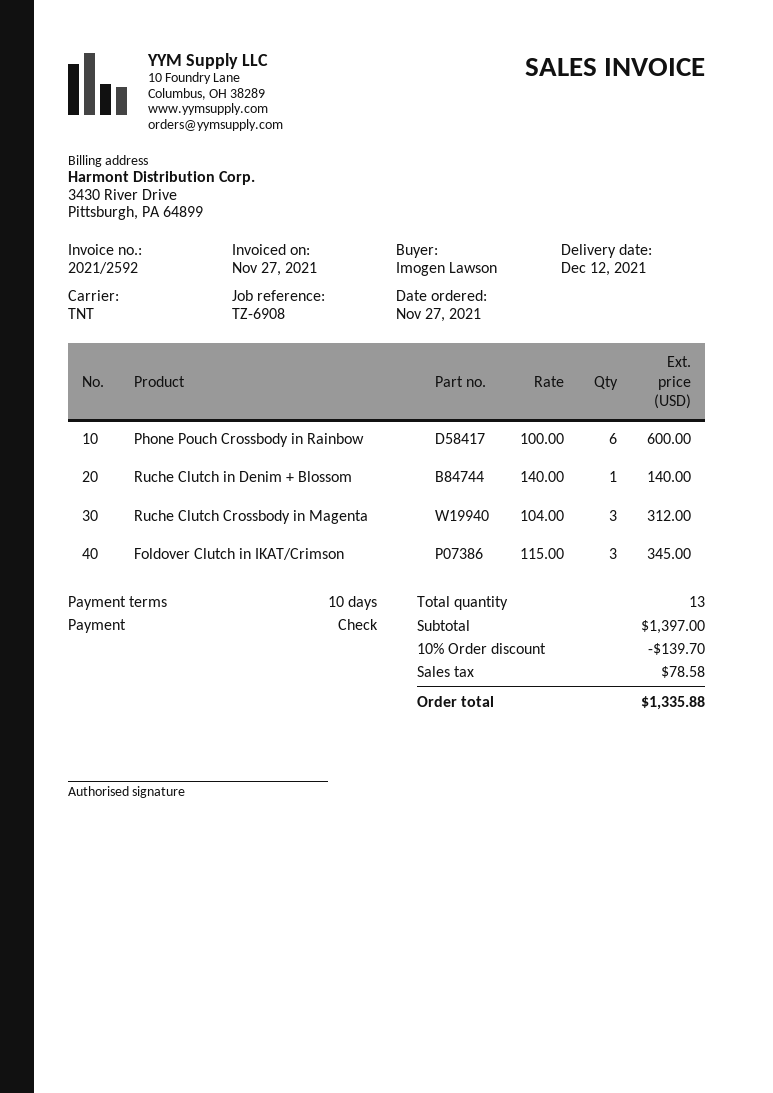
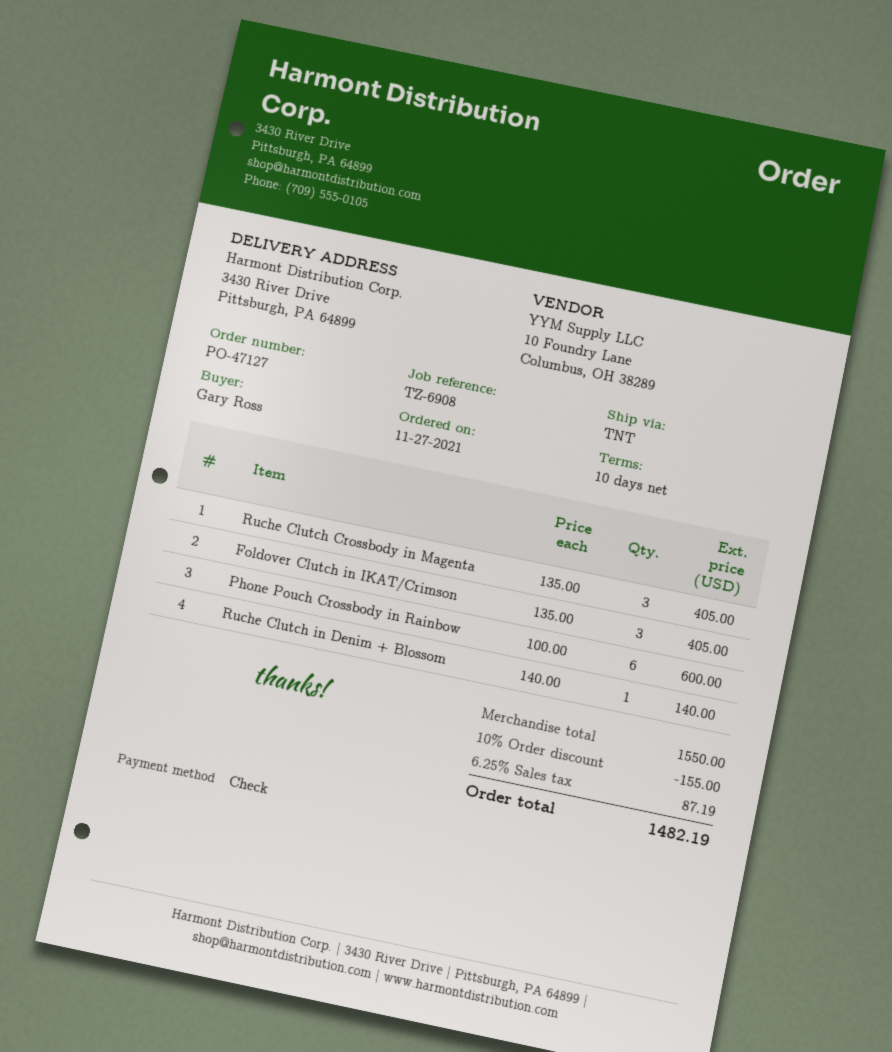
ordered by: Imogen Lawson -> Gary Ross
Ruche Clutch Crossbody in Magenta: 3 x 104.00 = 312.00 -> 3 x 135.00 = 405.00
Foldover Clutch in IKAT/Crimson: 3 x 115.00 = 345.00 -> 3 x 135.00 = 405.00
subtotal: 1397.00 -> 1550.00
discount: 10% = 139.70 -> 10% = 155.00
tax: 78.58 -> 87.19
total: 1335.88 -> 1482.19

